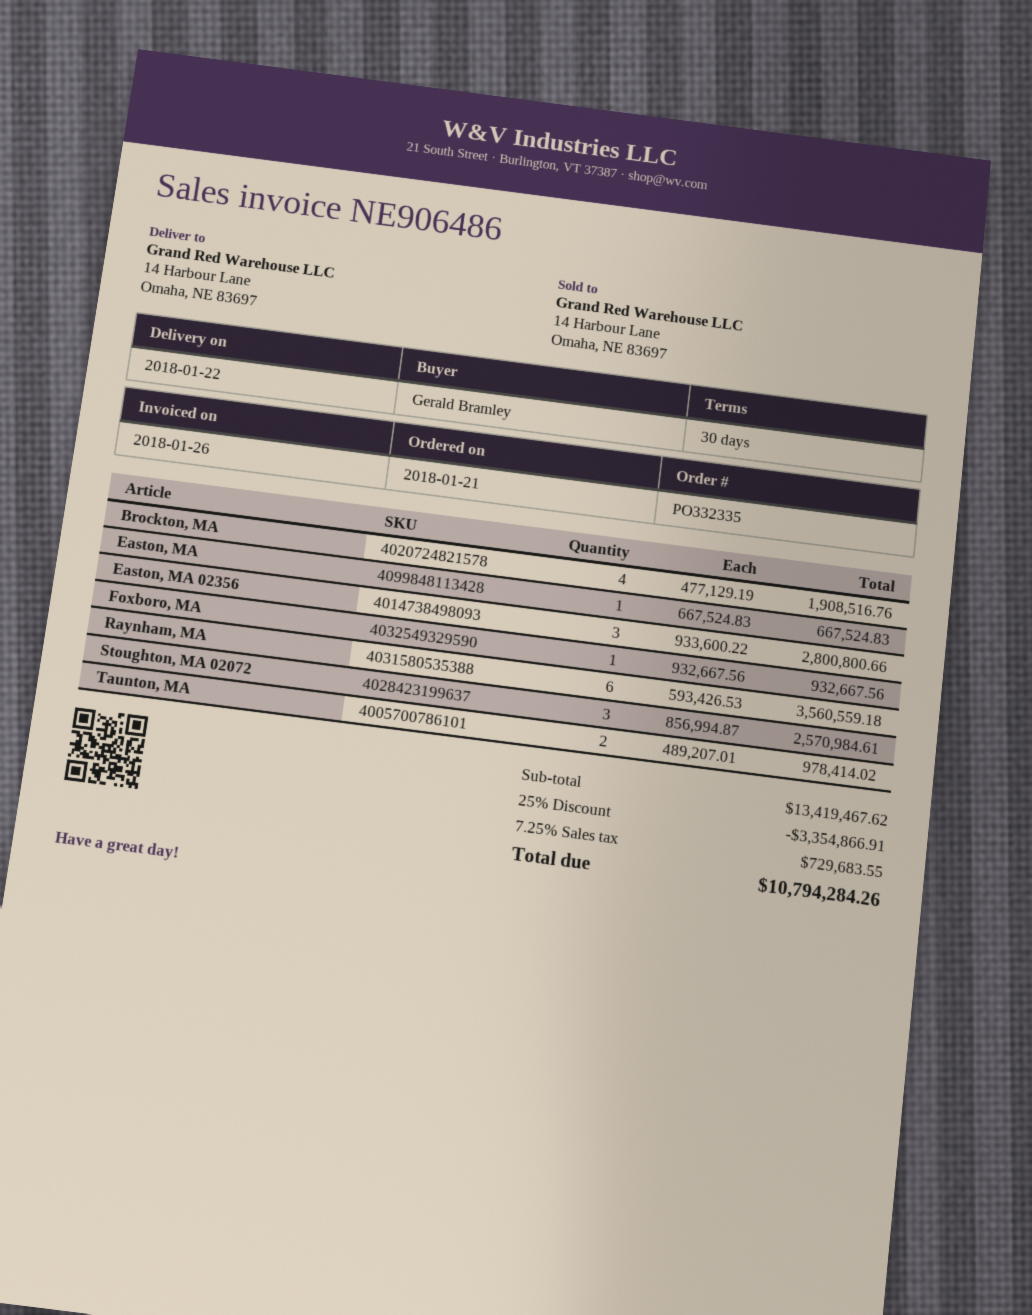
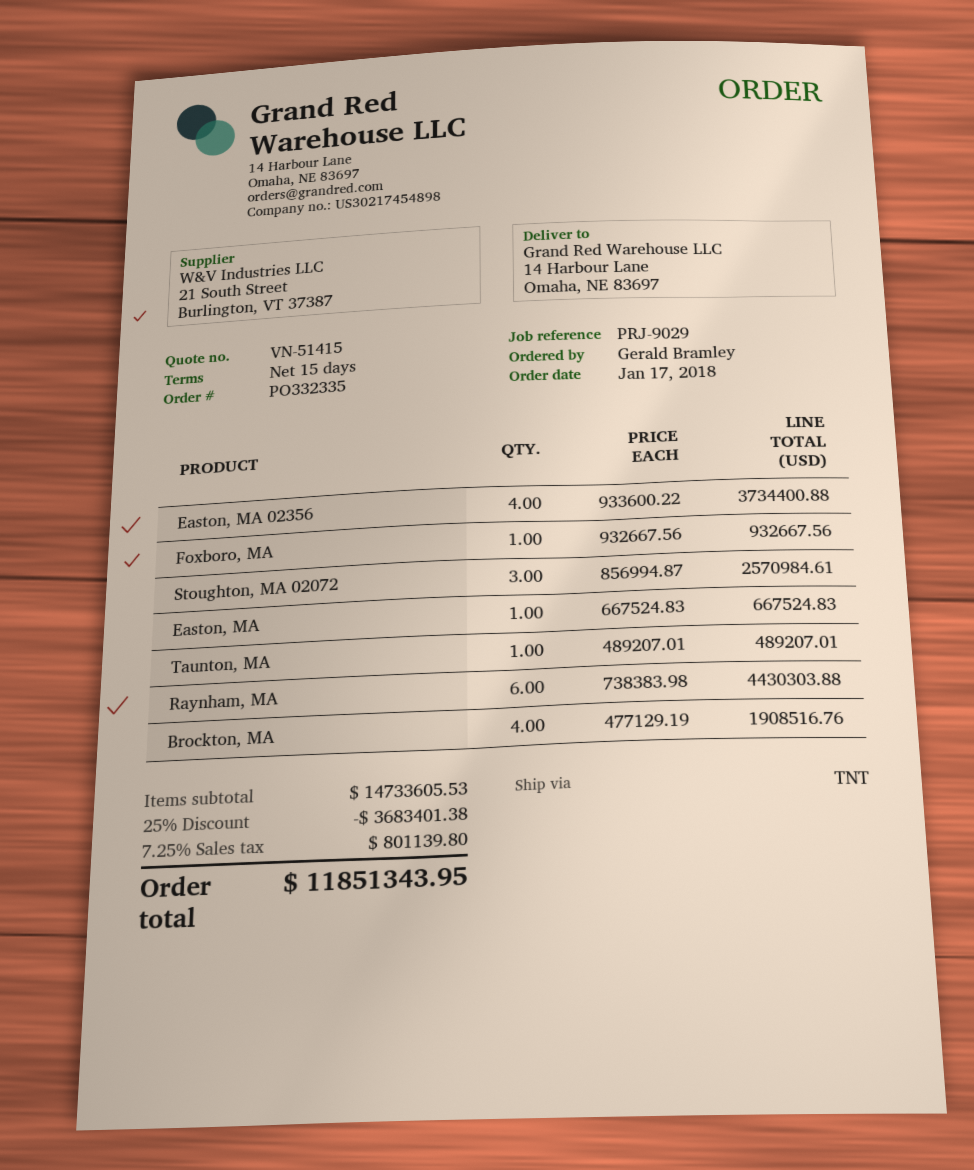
order date: 2018-01-21 -> 2018-01-17
payment terms: 30 days -> 15 days
Easton, MA 02356: 3 x 933600.22 = 2800800.66 -> 4 x 933600.22 = 3734400.88
Raynham, MA: 6 x 593426.53 = 3560559.18 -> 6 x 738383.98 = 4430303.88
Taunton, MA: 2 x 489207.01 = 978414.02 -> 1 x 489207.01 = 489207.01
subtotal: 13419467.62 -> 14733605.53
discount: 25% = 3354866.91 -> 25% = 3683401.38
tax: 7.25% = 729683.55 -> 7.25% = 801139.80
total: 10794284.26 -> 11851343.95

